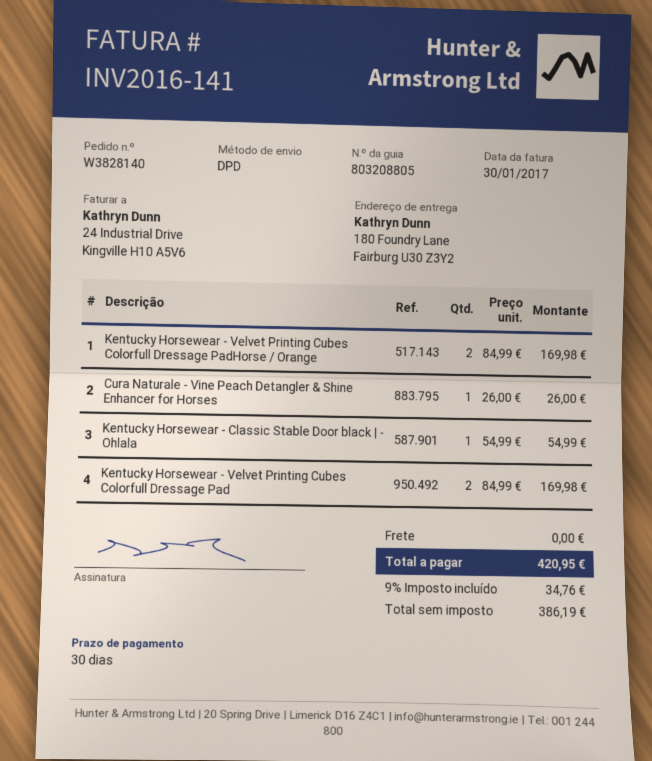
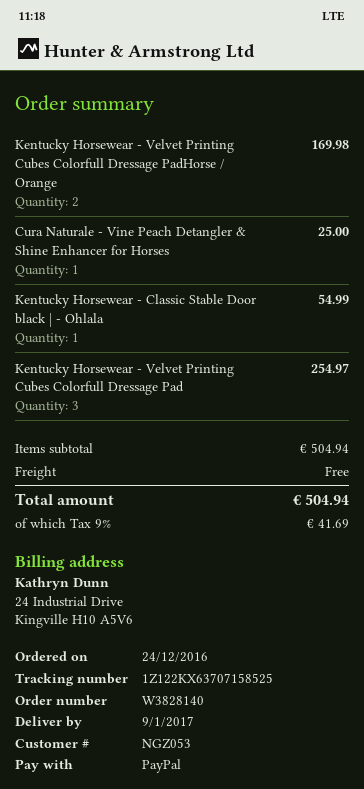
Cura Naturale - Vine Peach Detangler & Shine Enhancer for Horses: 1 for 26.00 -> 1 for 25.00
Kentucky Horsewear - Velvet Printing Cubes Colorfull Dressage Pad: 2 for 169.98 -> 3 for 254.97
tax: 9% = 34.76 -> 9% = 41.69
total: 420.95 -> 504.94

